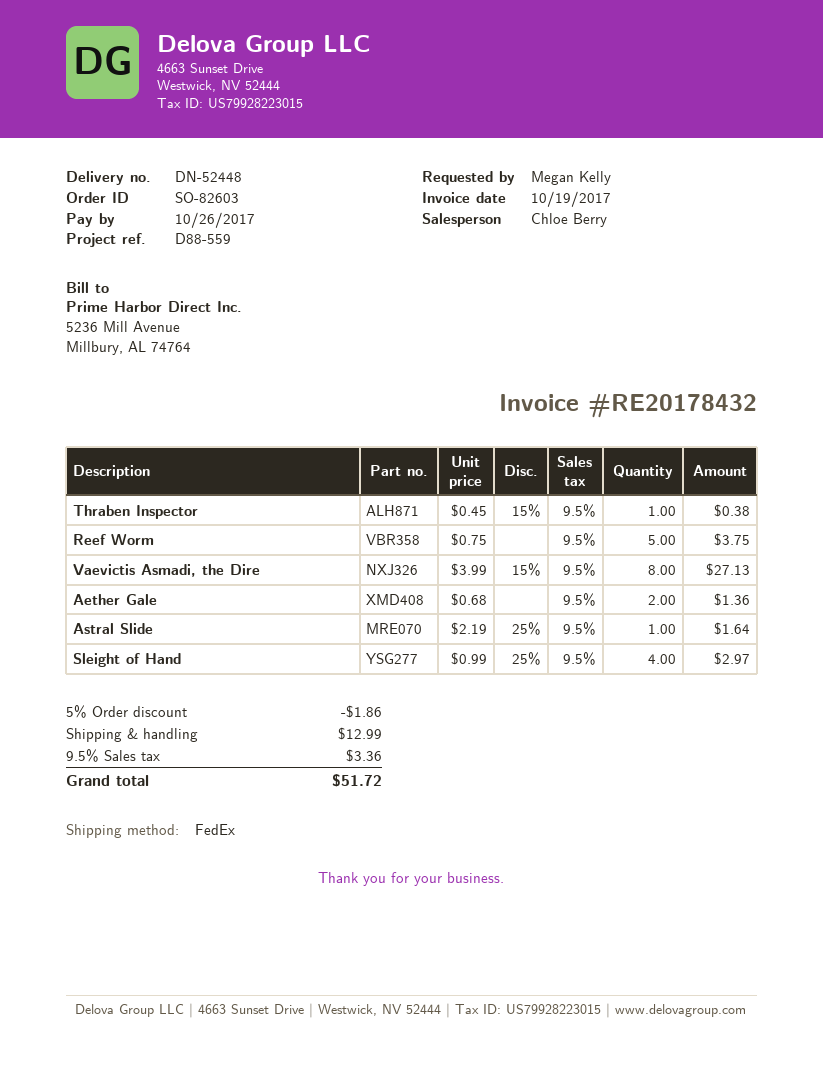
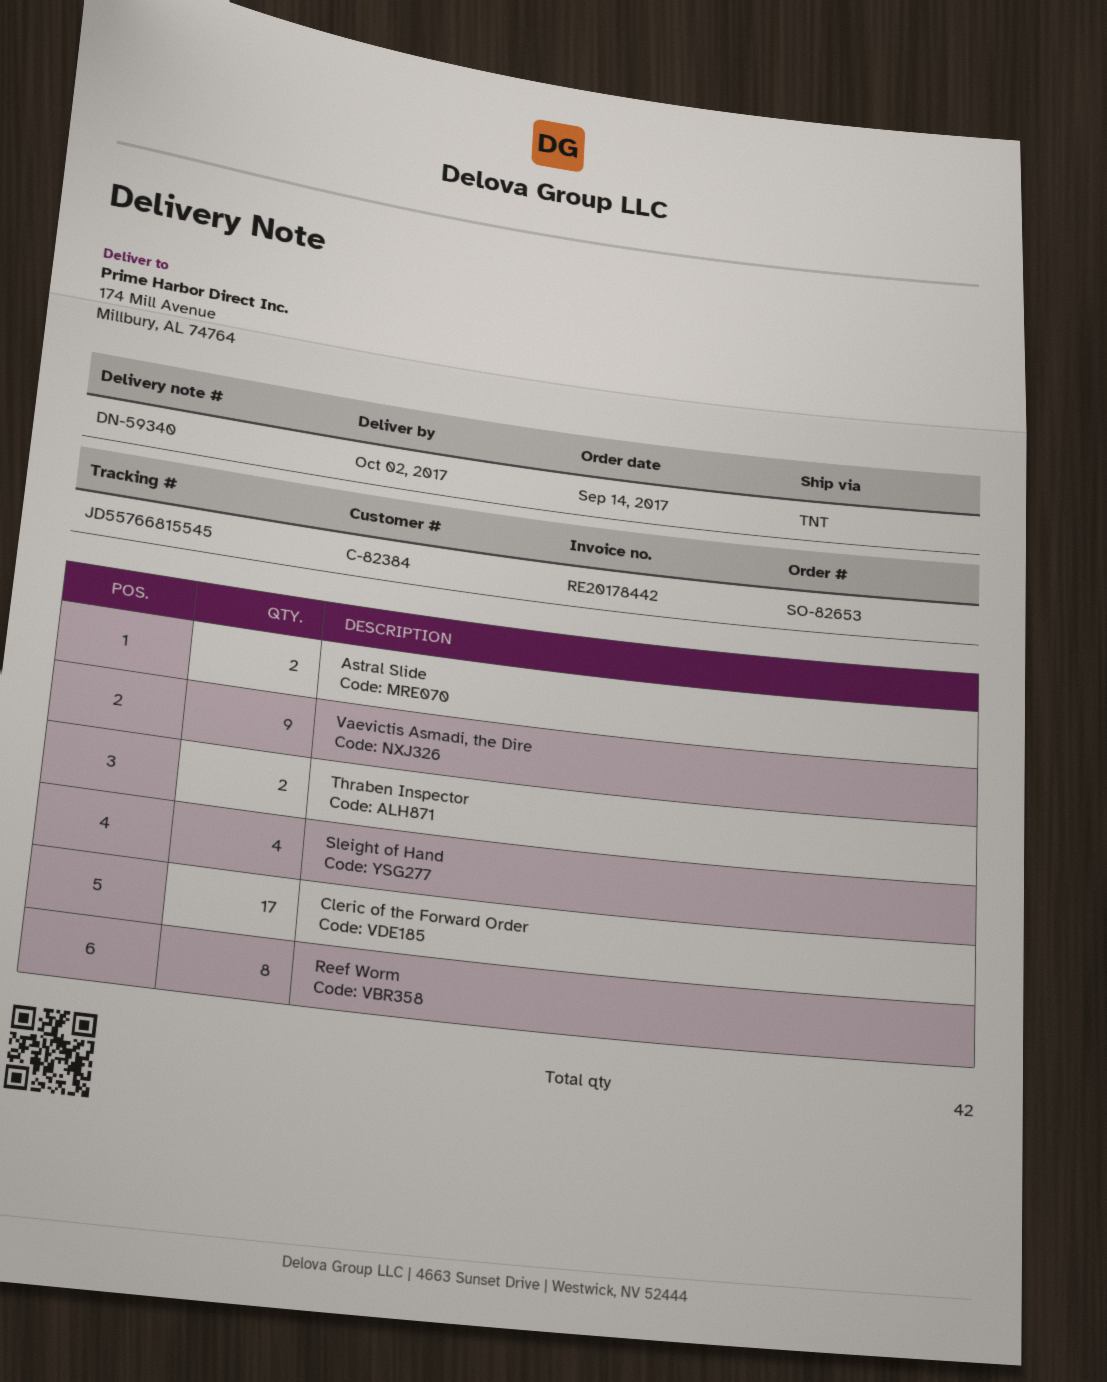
order number: SO-82603 -> SO-82653
delivery note number: DN-52448 -> DN-59340
invoice number: RE20178432 -> RE20178442
shipping method: FedEx -> TNT
Thraben Inspector: 1 -> 2
Reef Worm: 5 -> 8
Vaevictis Asmadi, the Dire: 8 -> 9
Aether Gale: 2 -> none
Astral Slide: 1 -> 2
Cleric of the Forward Order: none -> 17

